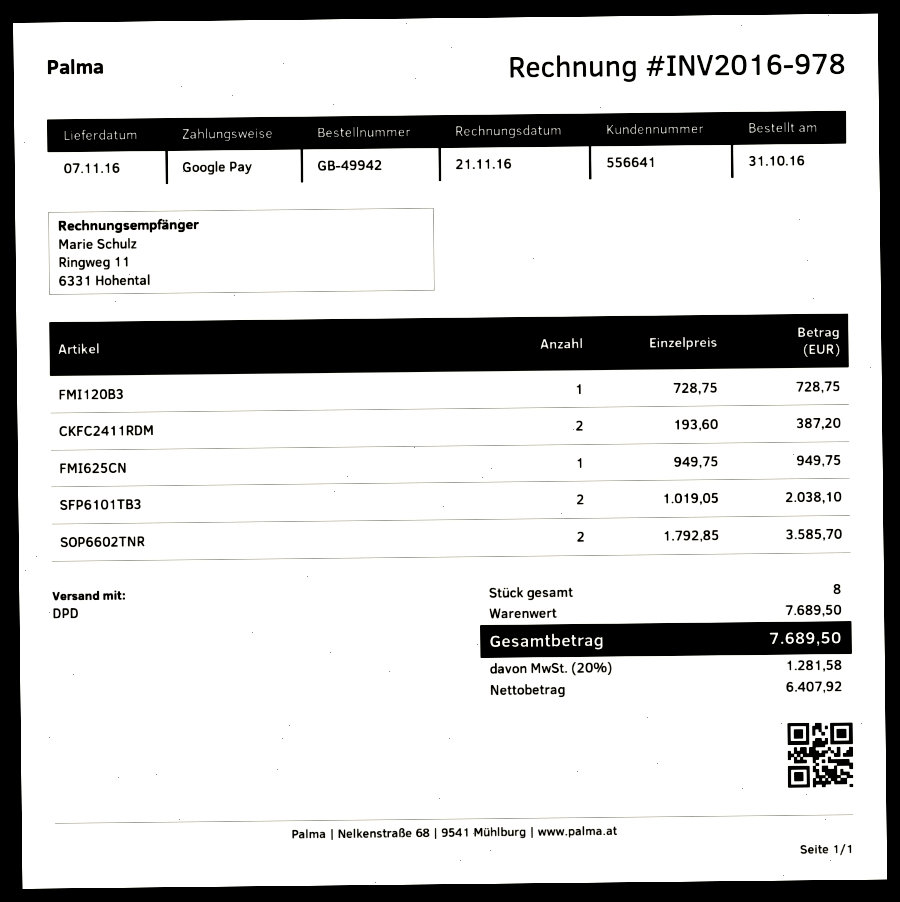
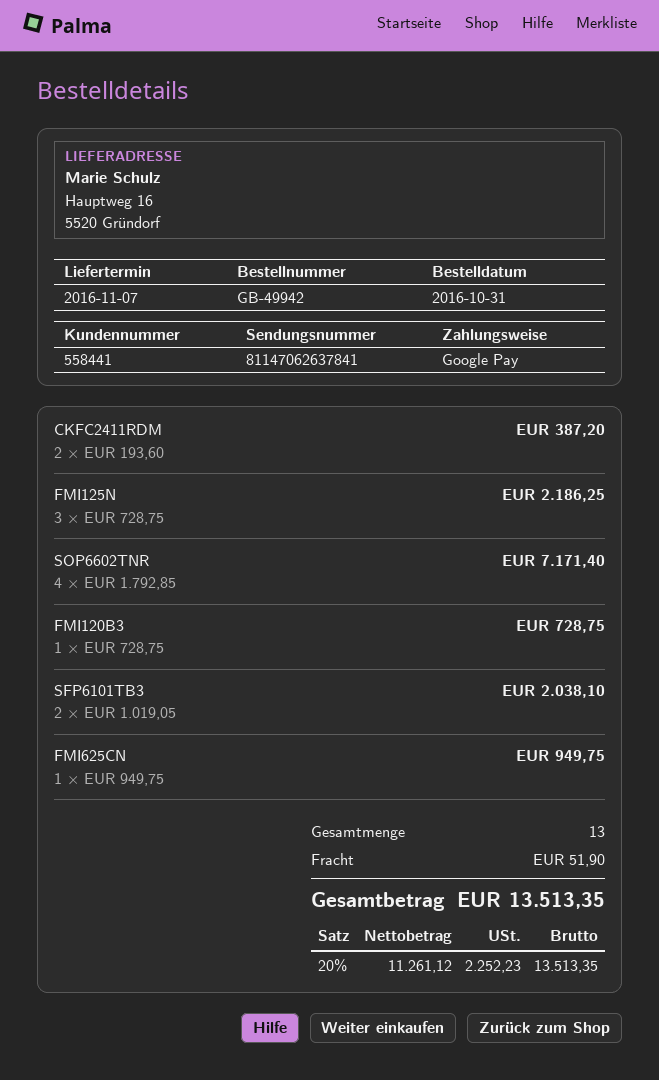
customer number: 556641 -> 558441
SOP6602TNR: 2 x 1792.85 = 3585.70 -> 4 x 1792.85 = 7171.40
FMI125N: none -> 3 x 728.75 = 2186.25
total quantity: 8 -> 13
shipping: none -> 51.90
net: 6407.92 -> 11261.12
tax: 20% = 1281.58 -> 20% = 2252.23
total: 7689.50 -> 13513.35

